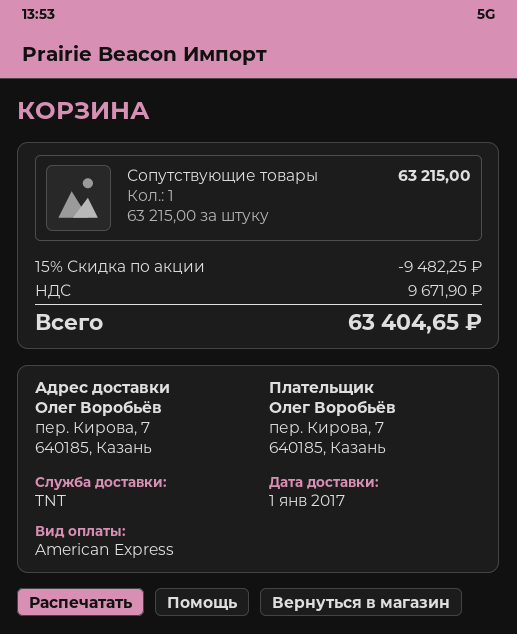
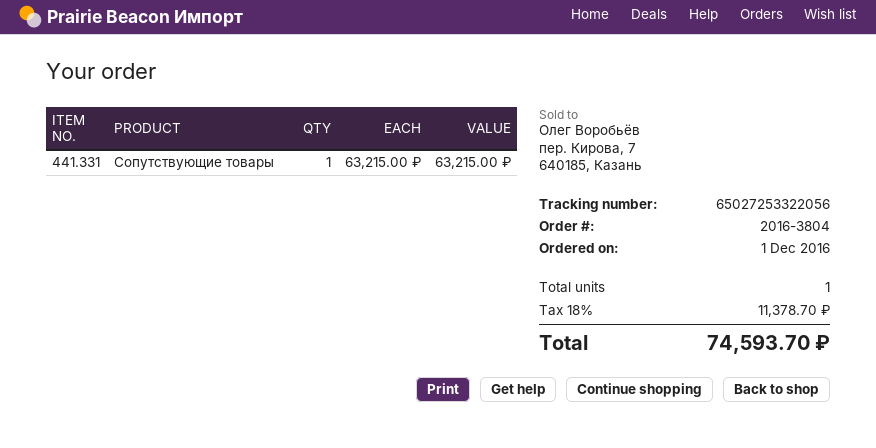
discount: 15% = 9482.25 -> none
tax: 9671.90 -> 11378.70
total: 63404.65 -> 74593.70

